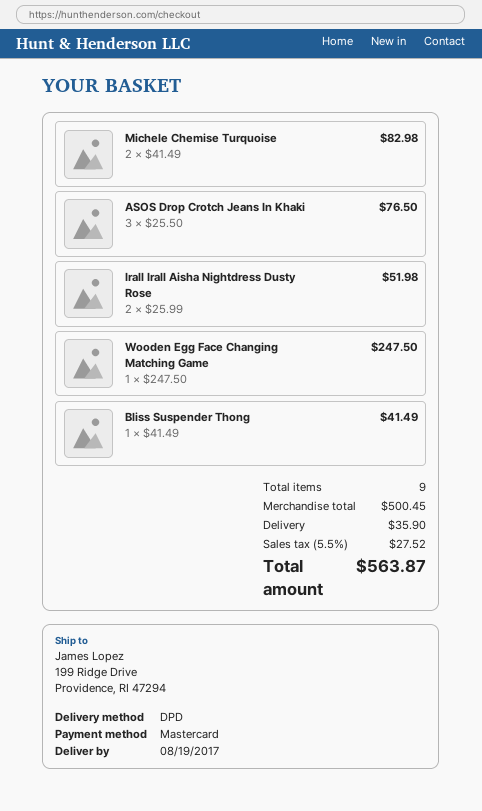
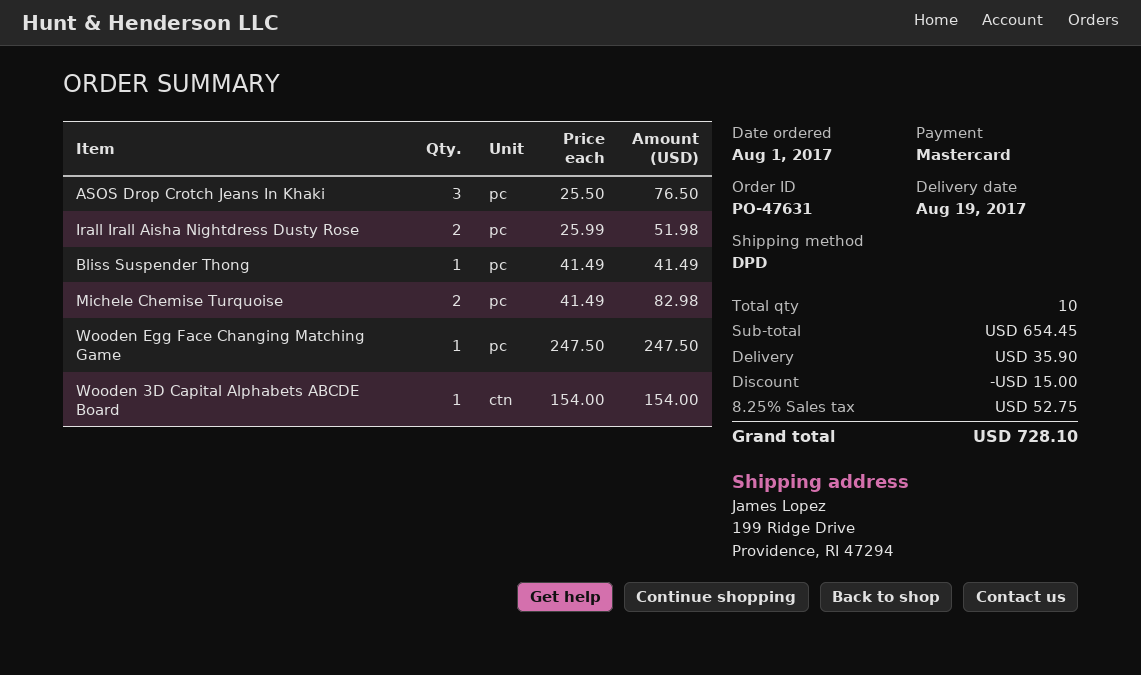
Wooden 3D Capital Alphabets ABCDE Board: none -> 1 x 154.00 = 154.00
total quantity: 9 -> 10
subtotal: 500.45 -> 654.45
discount: none -> 15.00
tax: 5.5% = 27.52 -> 8.25% = 52.75
total: 563.87 -> 728.10

